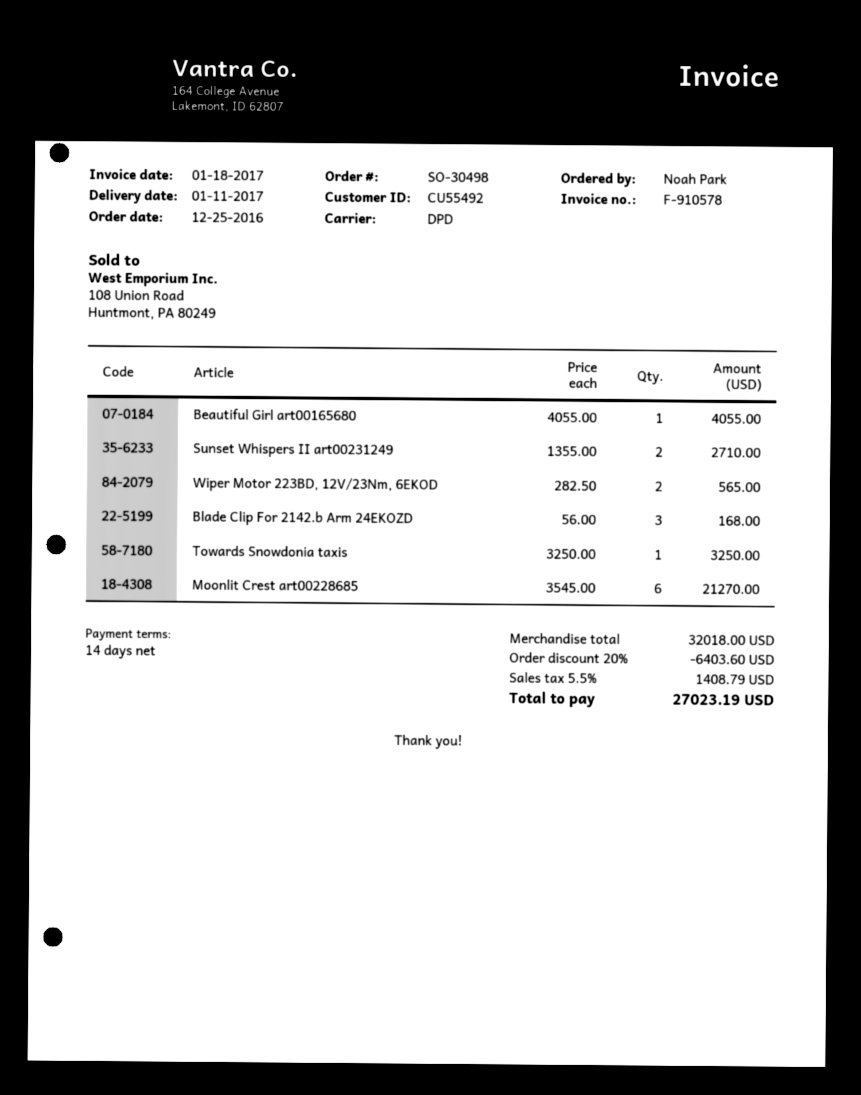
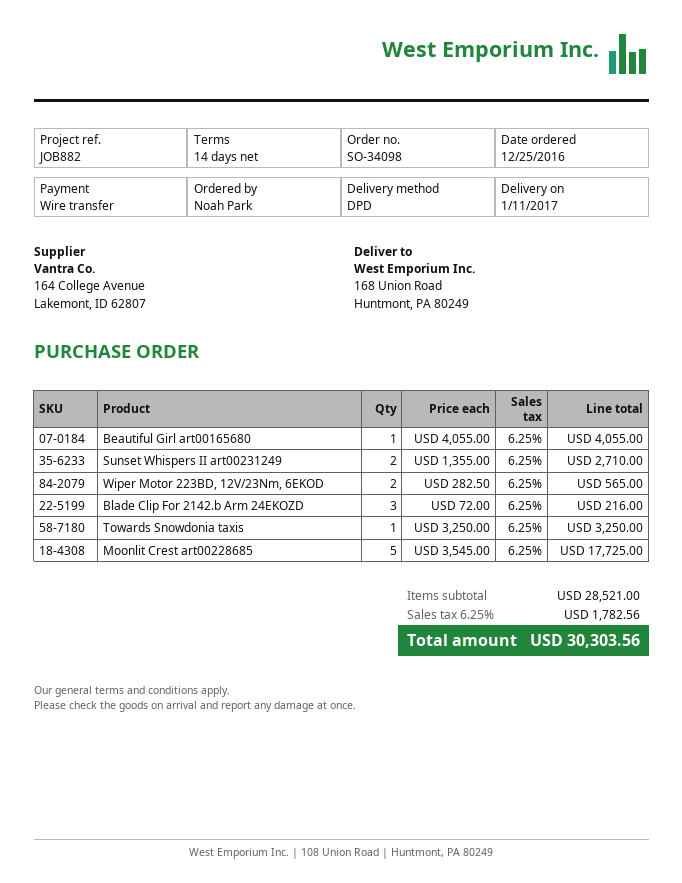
order number: SO-30498 -> SO-34098
Blade Clip For 2142.b Arm 24EKOZD: 3 x 56.00 = 168.00 -> 3 x 72.00 = 216.00
Moonlit Crest art00228685: 6 x 3545.00 = 21270.00 -> 5 x 3545.00 = 17725.00
subtotal: 32018.00 -> 28521.00
discount: 20% = 6403.60 -> none
tax: 5.5% = 1408.79 -> 6.25% = 1782.56
total: 27023.19 -> 30303.56

